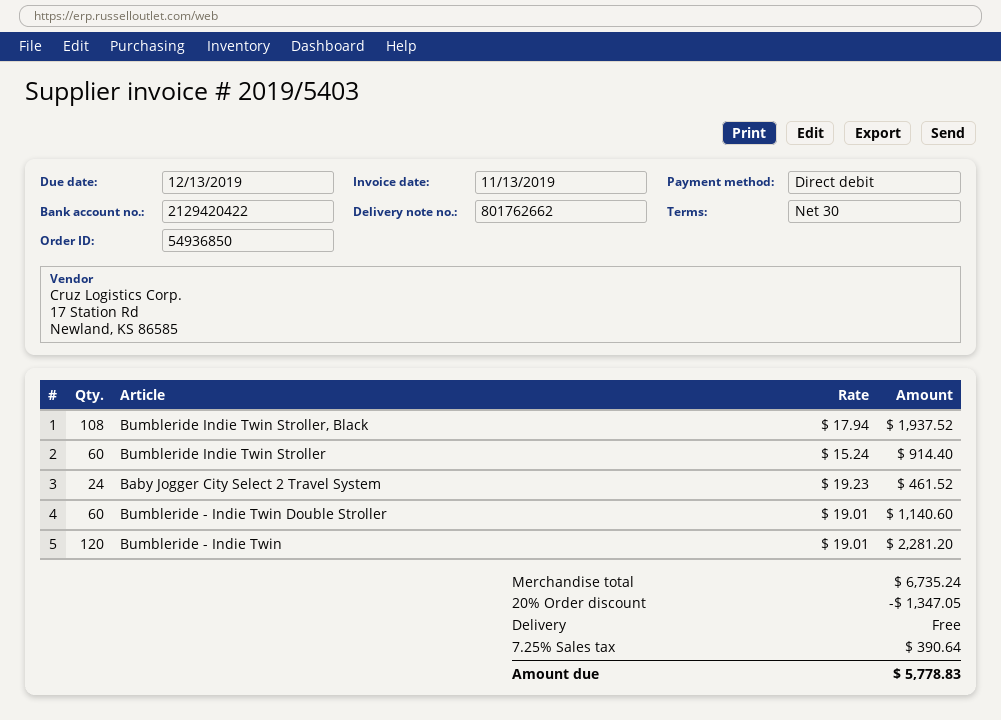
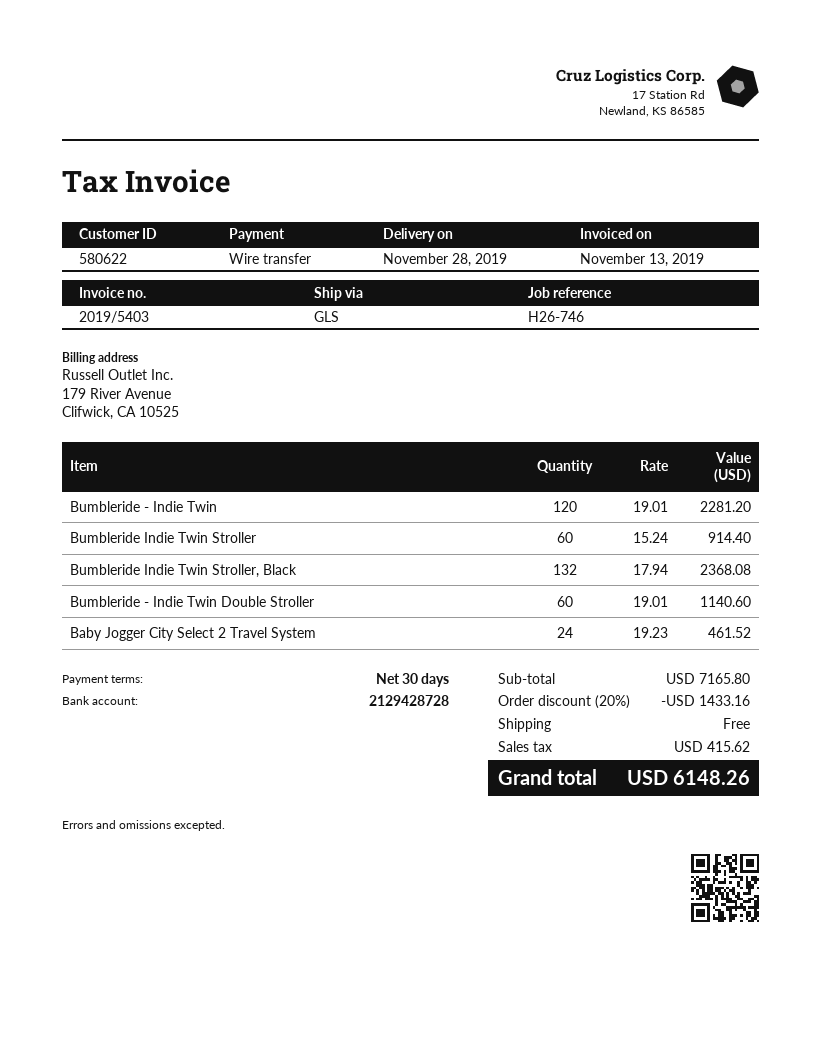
payment method: direct debit -> bank transfer
bank account: 2129420422 -> 2129428728
Bumbleride Indie Twin Stroller, Black: 108 x 17.94 = 1937.52 -> 132 x 17.94 = 2368.08
subtotal: 6735.24 -> 7165.80
discount: 20% = 1347.05 -> 20% = 1433.16
tax: 390.64 -> 415.62
total: 5778.83 -> 6148.26

